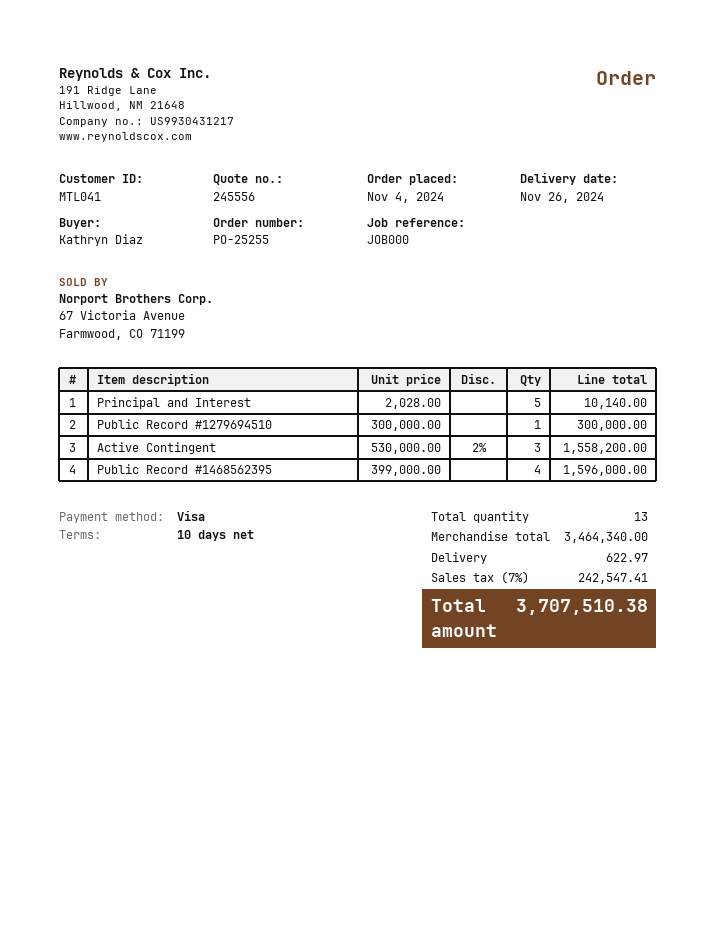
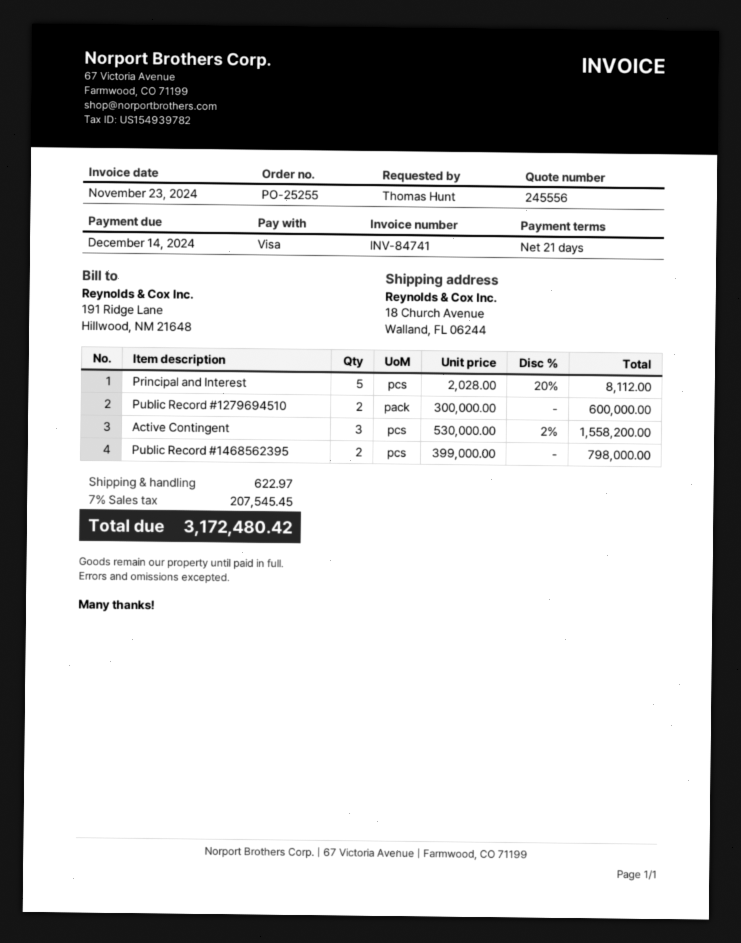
payment terms: 10 days -> 21 days
ordered by: Kathryn Diaz -> Thomas Hunt
Principal and Interest: 5 x 2028.00 = 10140.00 -> 5 x 2028.00 - 20% = 8112.00
Public Record #1279694510: 1 x 300000.00 = 300000.00 -> 2 x 300000.00 = 600000.00
Public Record #1468562395: 4 x 399000.00 = 1596000.00 -> 2 x 399000.00 = 798000.00
tax: 7% = 242547.41 -> 7% = 207545.45
total: 3707510.38 -> 3172480.42

